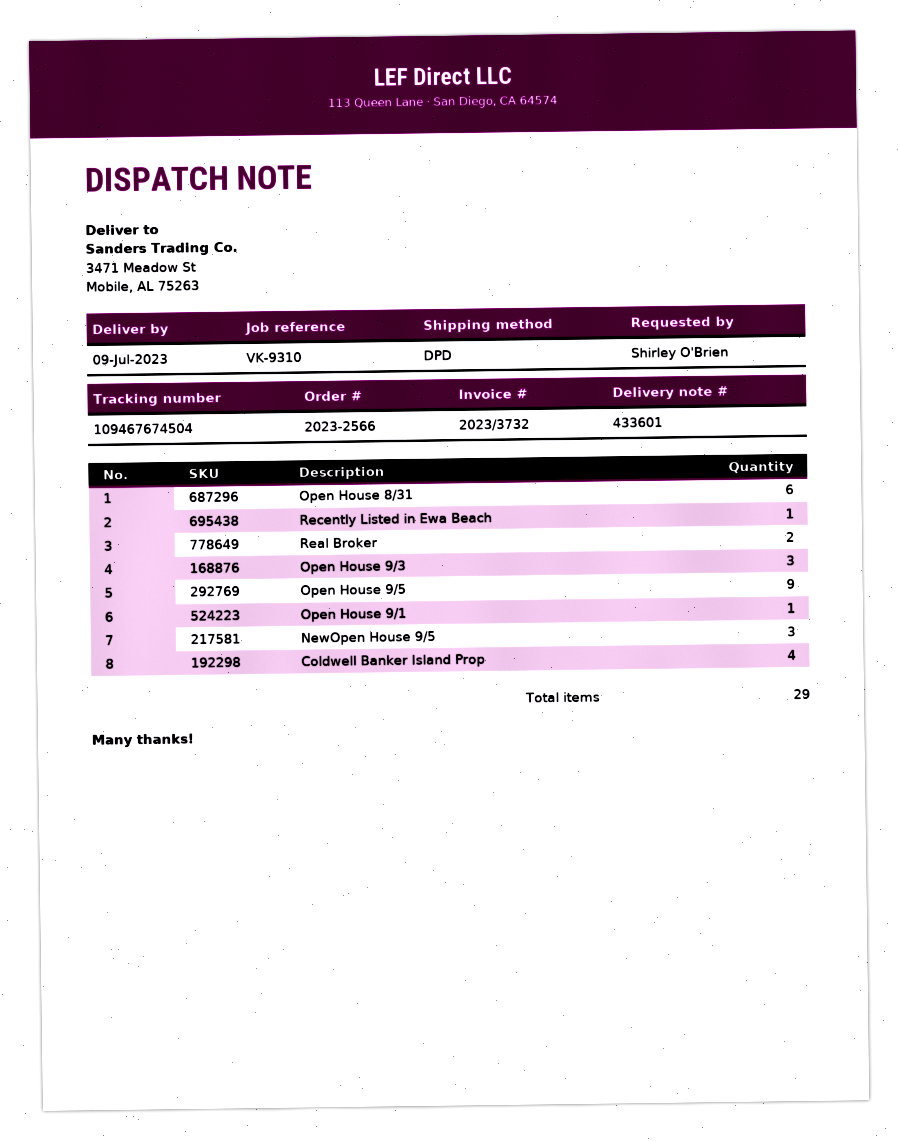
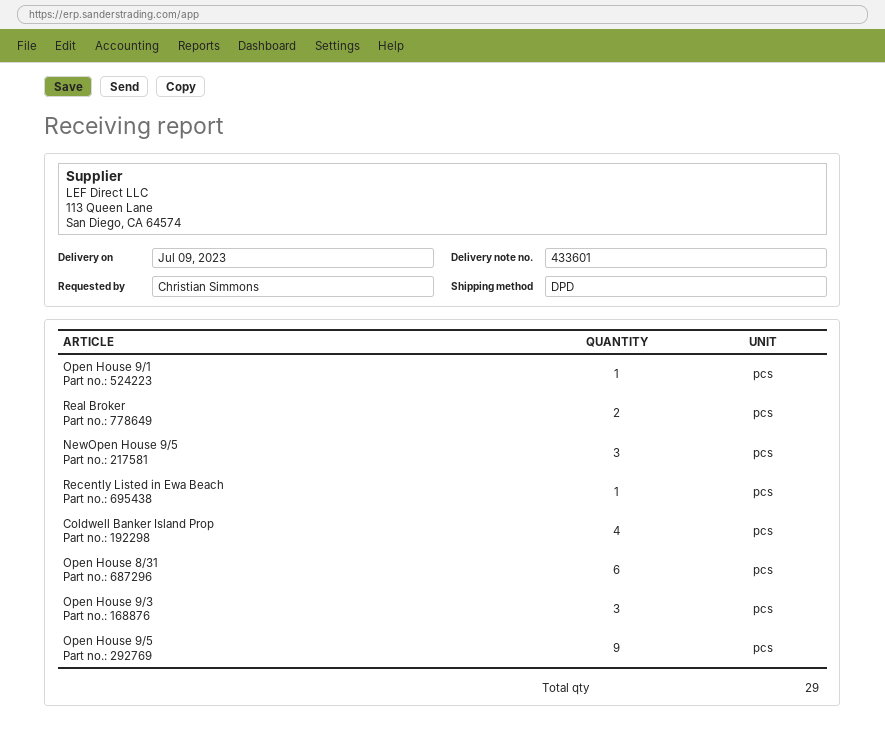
ordered by: Shirley O'Brien -> Christian Simmons

